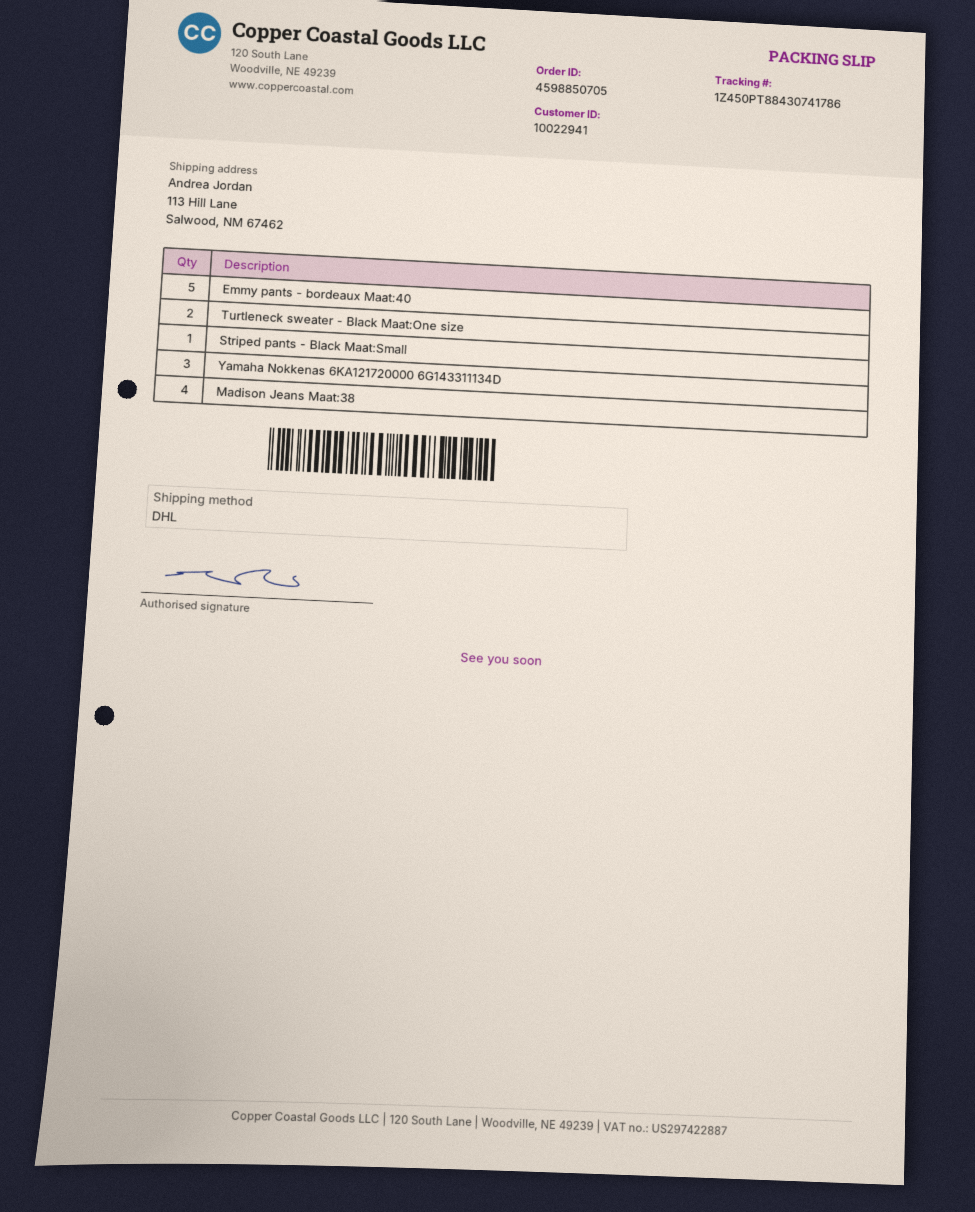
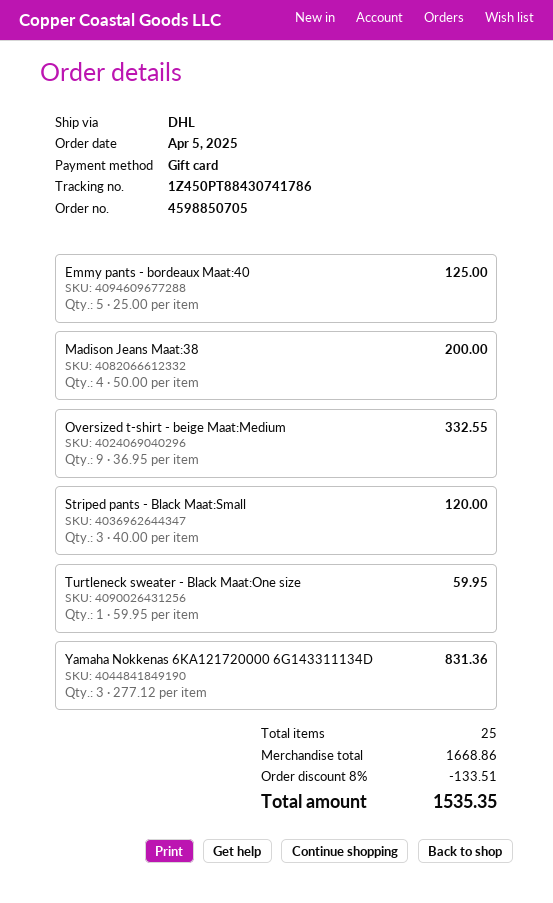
Turtleneck sweater - Black Maat:One size: 2 -> 1
Striped pants - Black Maat:Small: 1 -> 3
Oversized t-shirt - beige Maat:Medium: none -> 9

